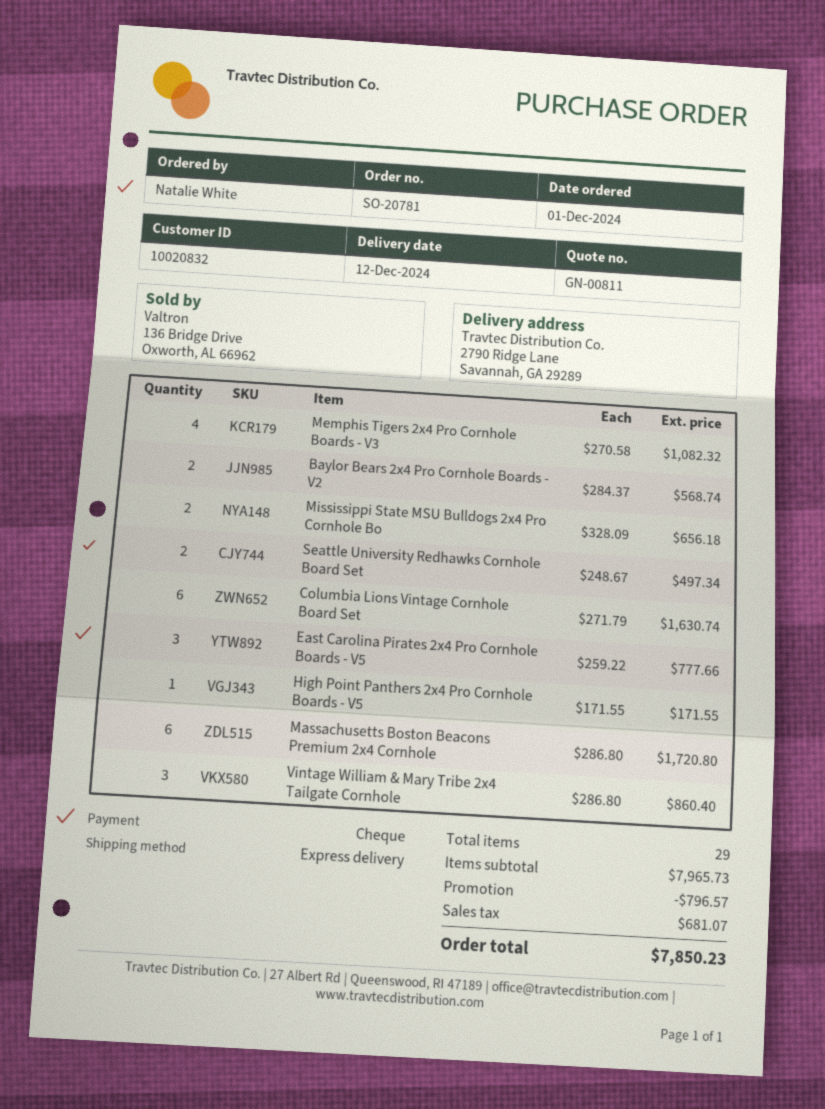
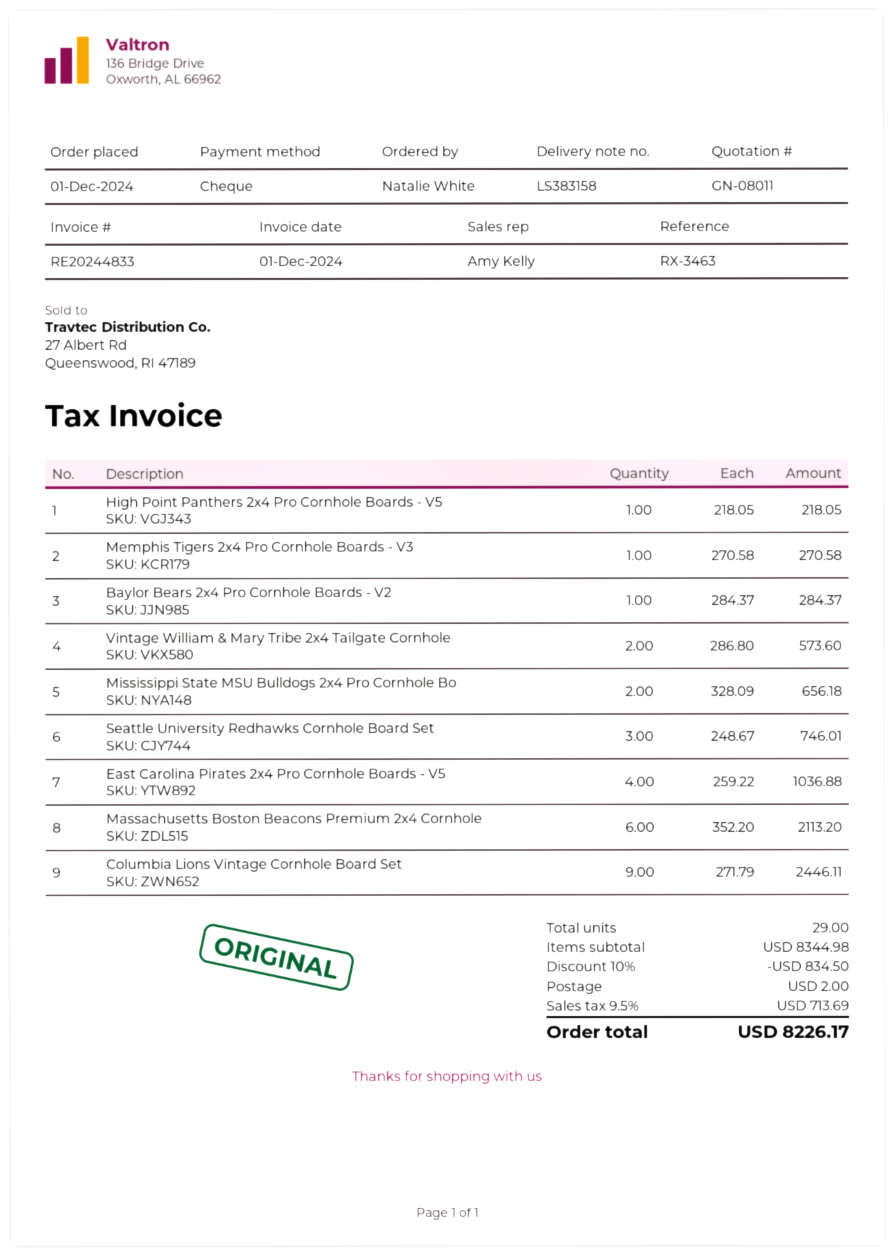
quote number: GN-00811 -> GN-08011
Memphis Tigers 2x4 Pro Cornhole Boards - V3: 4 x 270.58 = 1082.32 -> 1 x 270.58 = 270.58
Baylor Bears 2x4 Pro Cornhole Boards - V2: 2 x 284.37 = 568.74 -> 1 x 284.37 = 284.37
Seattle University Redhawks Cornhole Board Set: 2 x 248.67 = 497.34 -> 3 x 248.67 = 746.01
Columbia Lions Vintage Cornhole Board Set: 6 x 271.79 = 1630.74 -> 9 x 271.79 = 2446.11
East Carolina Pirates 2x4 Pro Cornhole Boards - V5: 3 x 259.22 = 777.66 -> 4 x 259.22 = 1036.88
High Point Panthers 2x4 Pro Cornhole Boards - V5: 1 x 171.55 = 171.55 -> 1 x 218.05 = 218.05
Massachusetts Boston Beacons Premium 2x4 Cornhole: 6 x 286.80 = 1720.80 -> 6 x 352.20 = 2113.20
Vintage William & Mary Tribe 2x4 Tailgate Cornhole: 3 x 286.80 = 860.40 -> 2 x 286.80 = 573.60
subtotal: 7965.73 -> 8344.98
discount: 796.57 -> 834.50
shipping: none -> 2.00
tax: 681.07 -> 713.69
total: 7850.23 -> 8226.17

